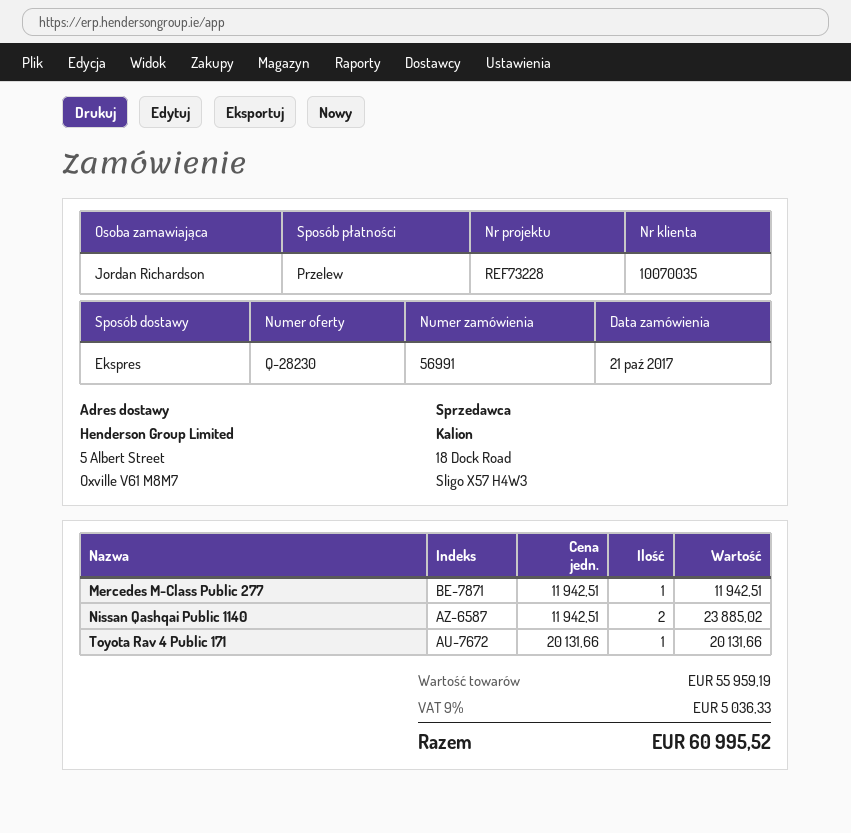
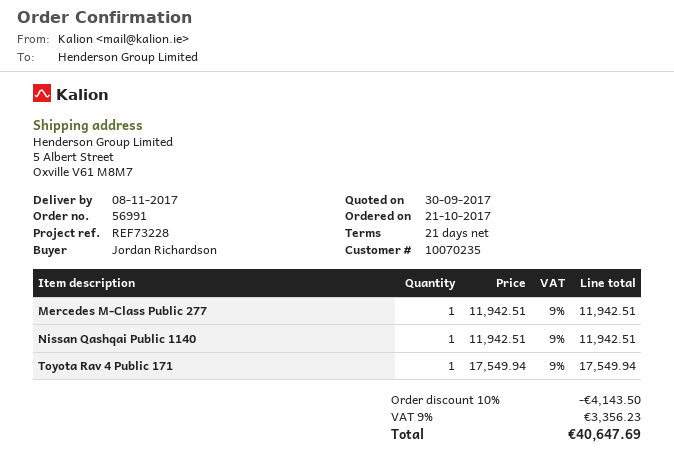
customer number: 10070035 -> 10070235
Nissan Qashqai Public 1140: 2 x 11942.51 = 23885.02 -> 1 x 11942.51 = 11942.51
Toyota Rav 4 Public 171: 1 x 20131.66 = 20131.66 -> 1 x 17549.94 = 17549.94
discount: none -> 10% = 4143.50
tax: 9% = 5036.33 -> 9% = 3356.23
total: 60995.52 -> 40647.69

